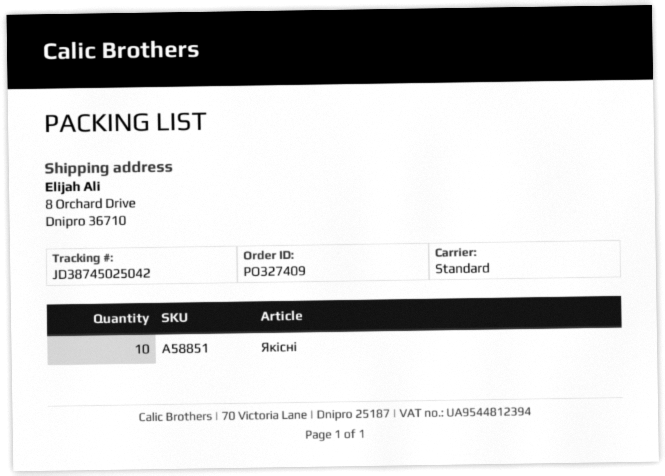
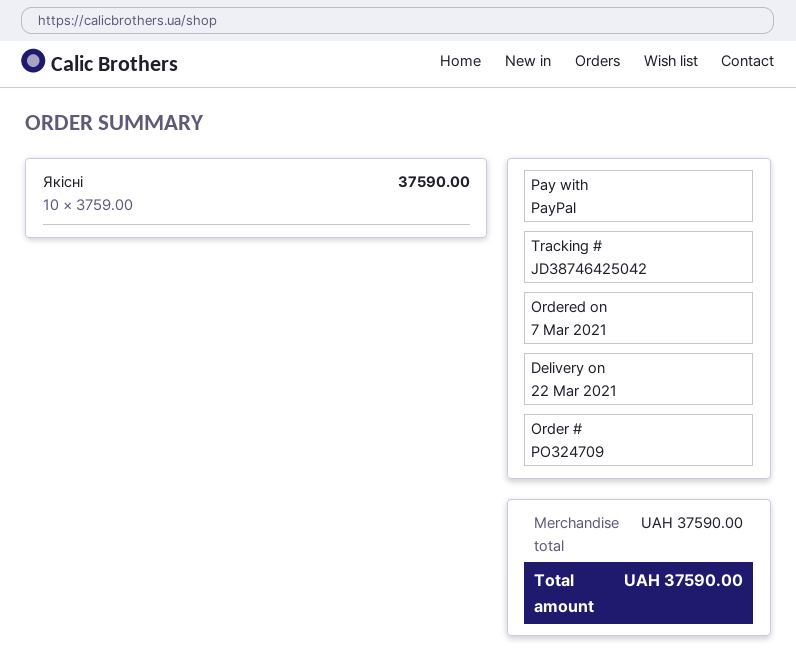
order number: PO327409 -> PO324709
tracking number: JD38745025042 -> JD38746425042

